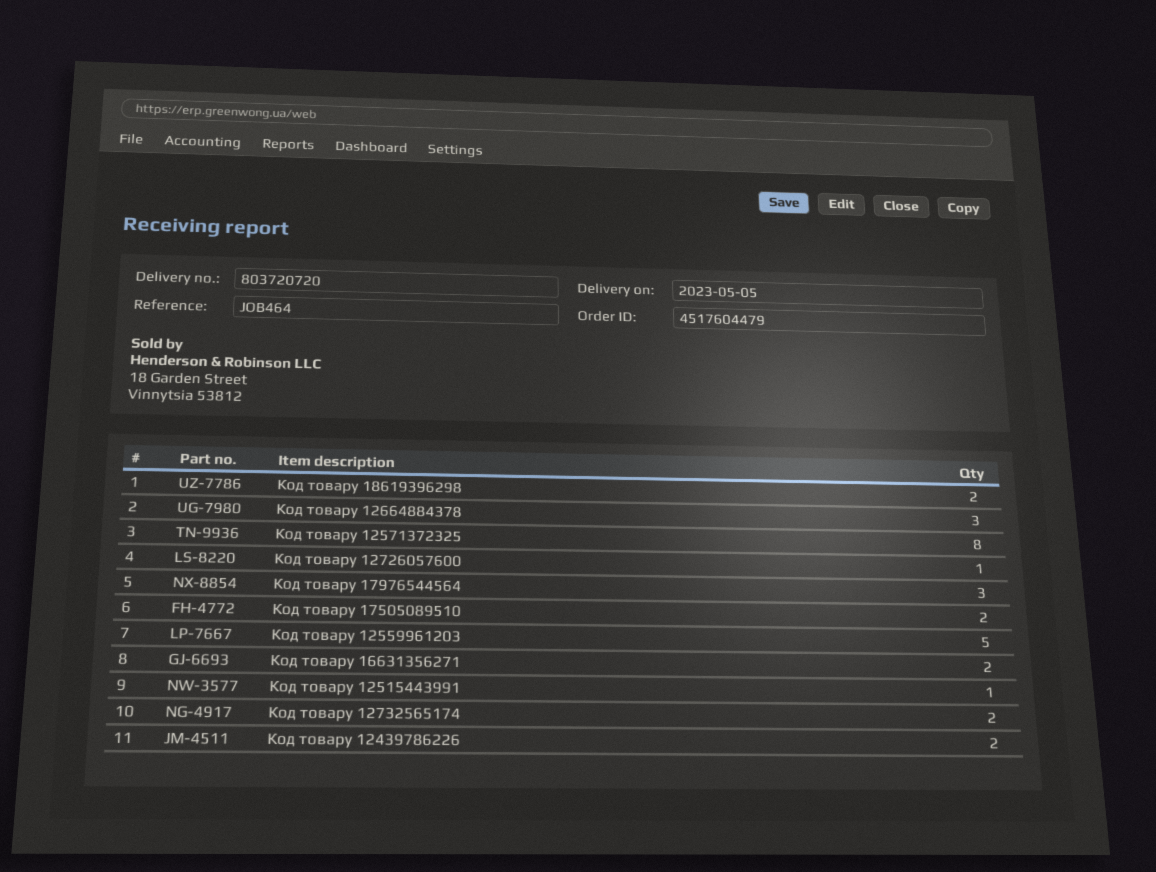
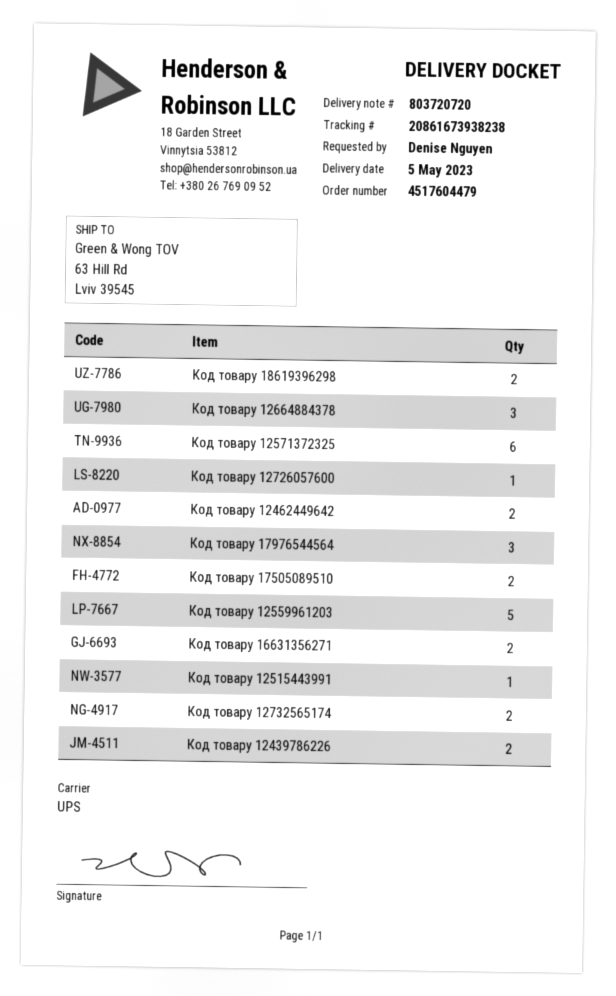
Код товару 12571372325: 8 -> 6
Код товару 12462449642: none -> 2

